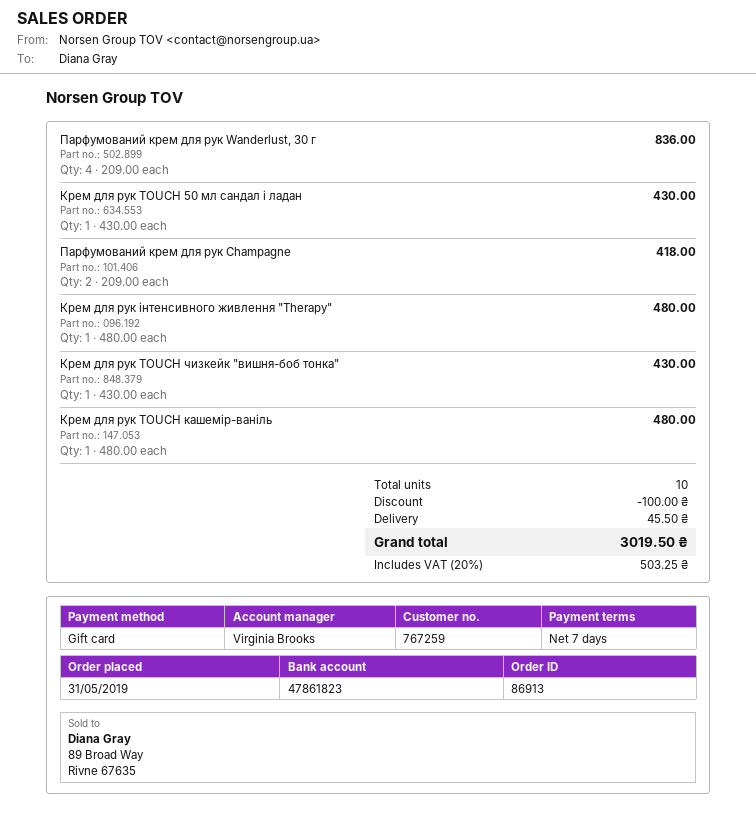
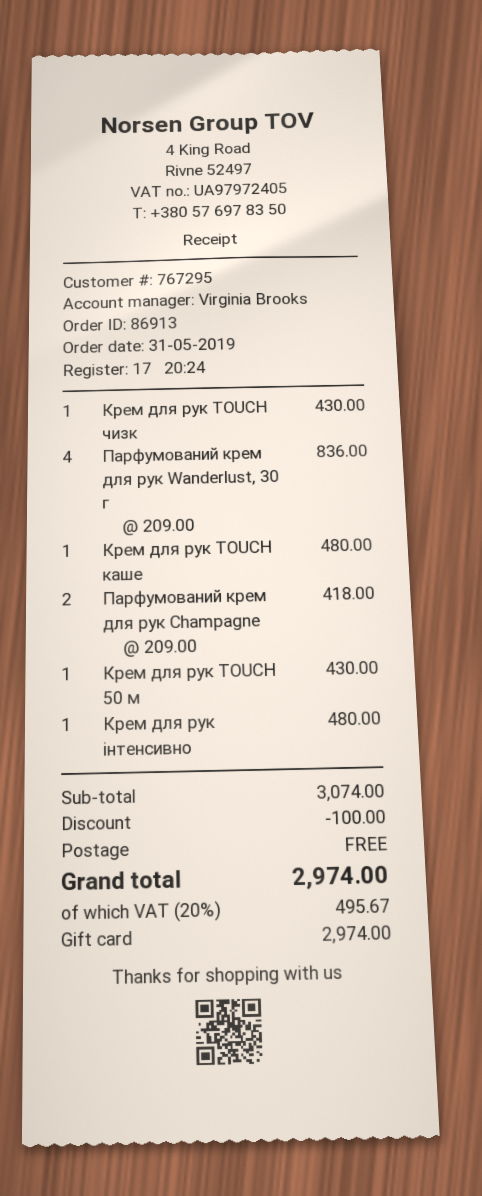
customer number: 767259 -> 767295
shipping: 45.50 -> 0.00
tax: 20% = 503.25 -> 20% = 495.67
total: 3019.50 -> 2974.00

